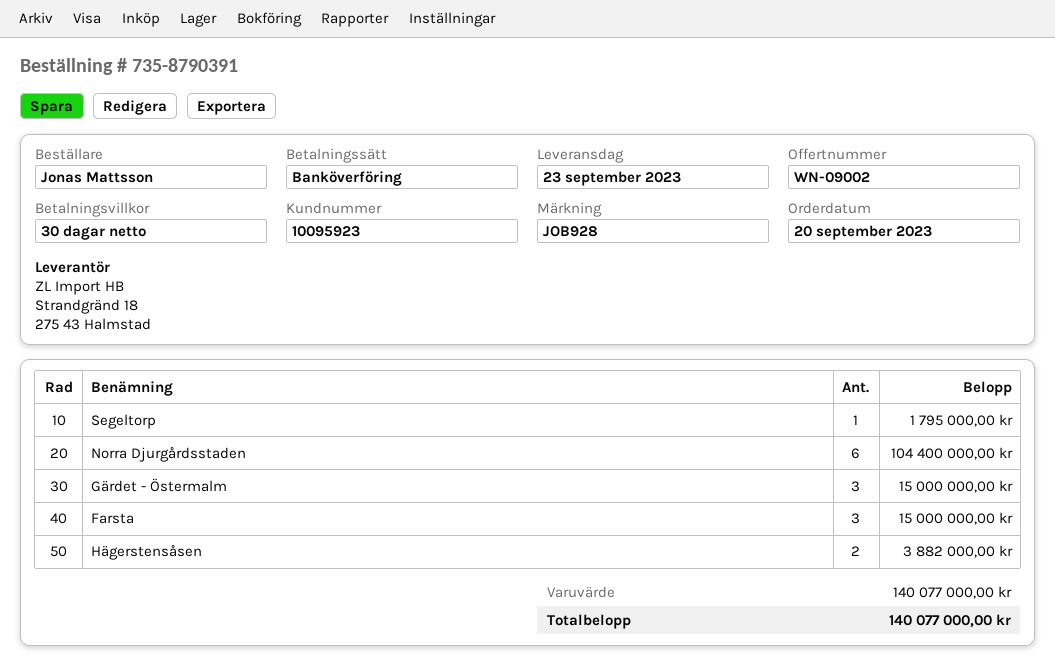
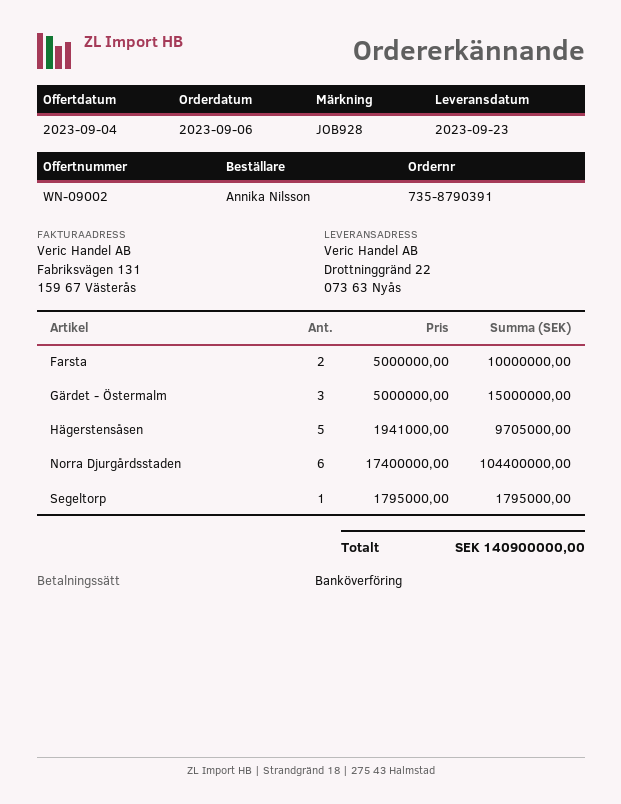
order date: 2023-09-20 -> 2023-09-06
ordered by: Jonas Mattsson -> Annika Nilsson
Farsta: 3 for 15000000.00 -> 2 for 10000000.00
Hägerstensåsen: 2 for 3882000.00 -> 5 for 9705000.00
total: 140077000.00 -> 140900000.00

